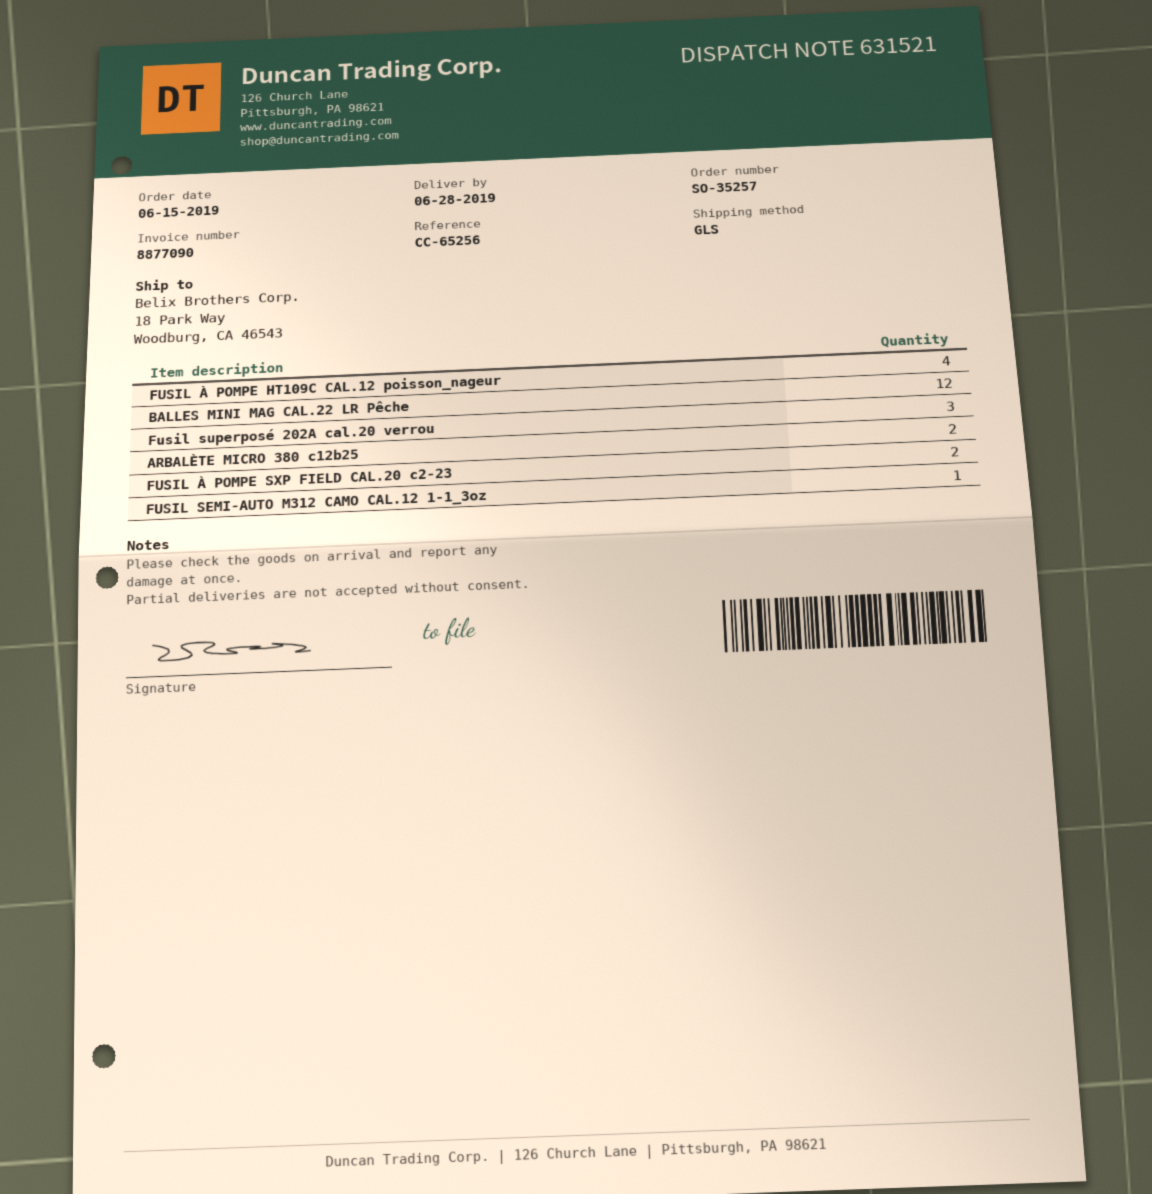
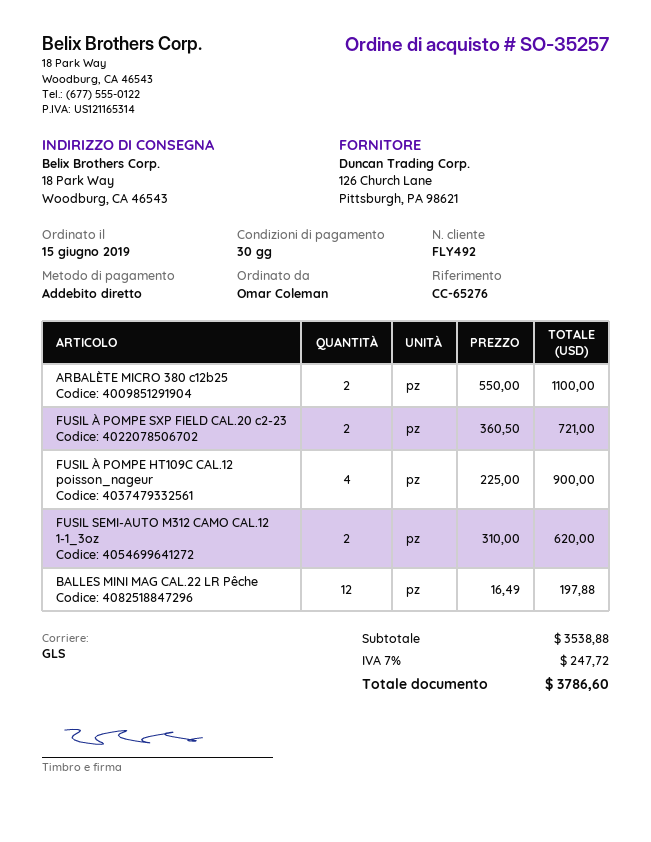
reference: CC-65256 -> CC-65276
Fusil superposé 202A cal.20 verrou: 3 -> none
FUSIL SEMI-AUTO M312 CAMO CAL.12 1-1_3oz: 1 -> 2

